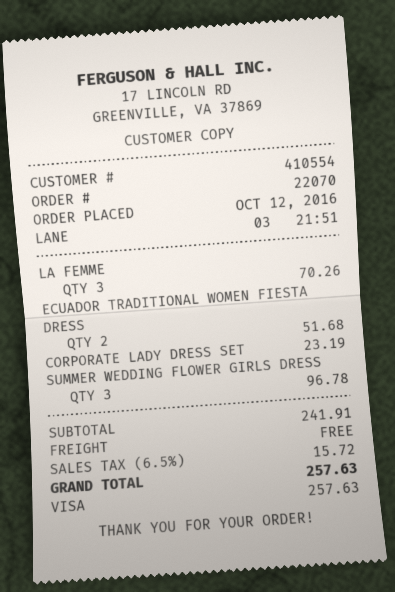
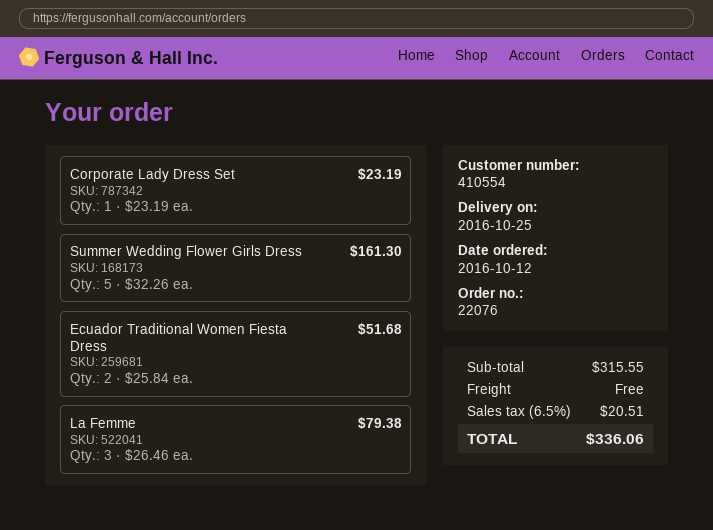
order number: 22070 -> 22076
LA FEMME: 3 for 70.26 -> 3 for 79.38
SUMMER WEDDING FLOWER GIRLS DRESS: 3 for 96.78 -> 5 for 161.30
subtotal: 241.91 -> 315.55
tax: 6.5% = 15.72 -> 6.5% = 20.51
total: 257.63 -> 336.06

